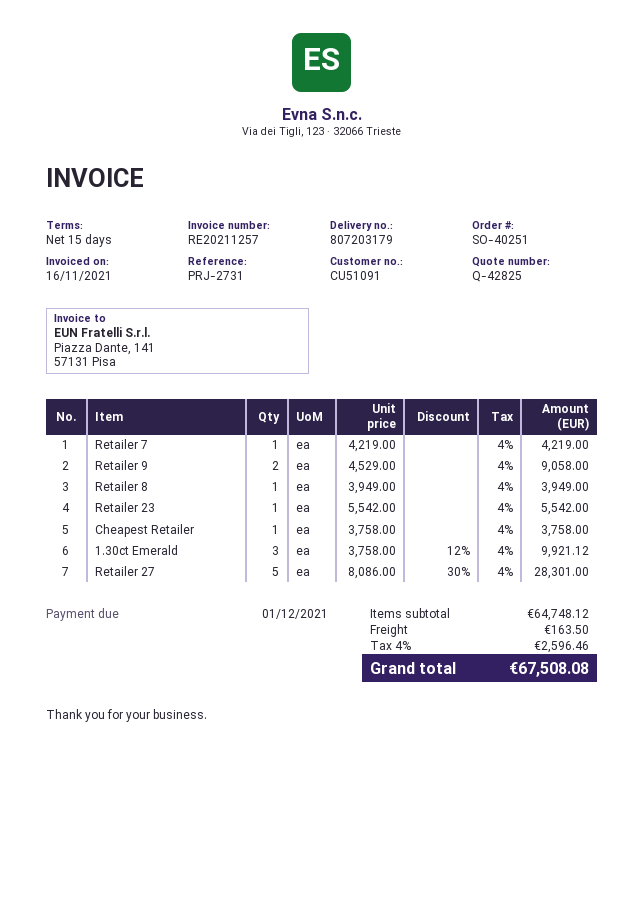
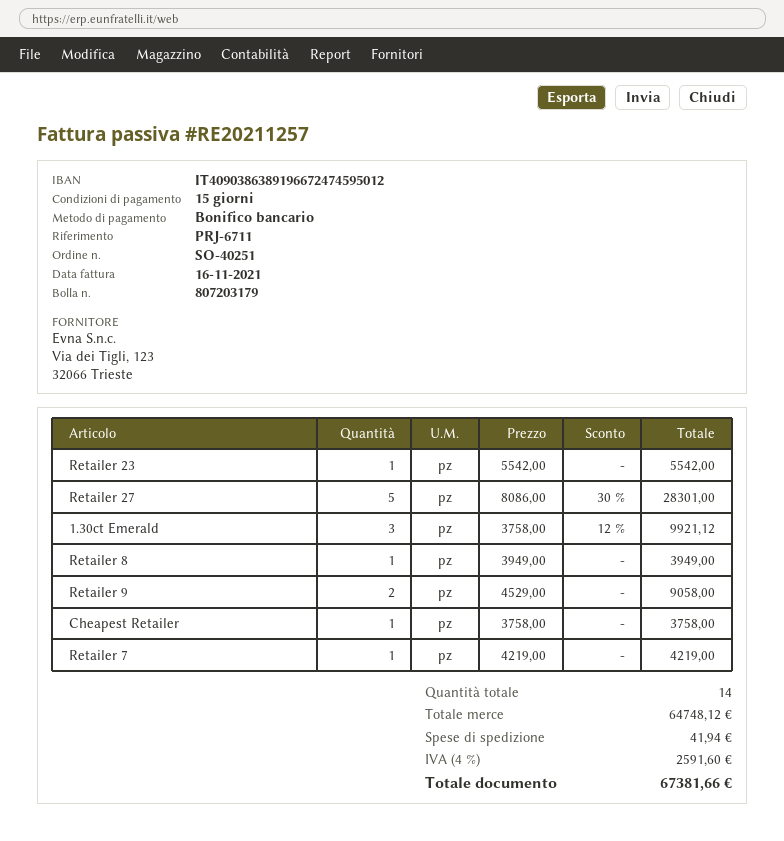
reference: PRJ-2731 -> PRJ-6711
shipping: 163.50 -> 41.94
tax: 4% = 2596.46 -> 4% = 2591.60
total: 67508.08 -> 67381.66

